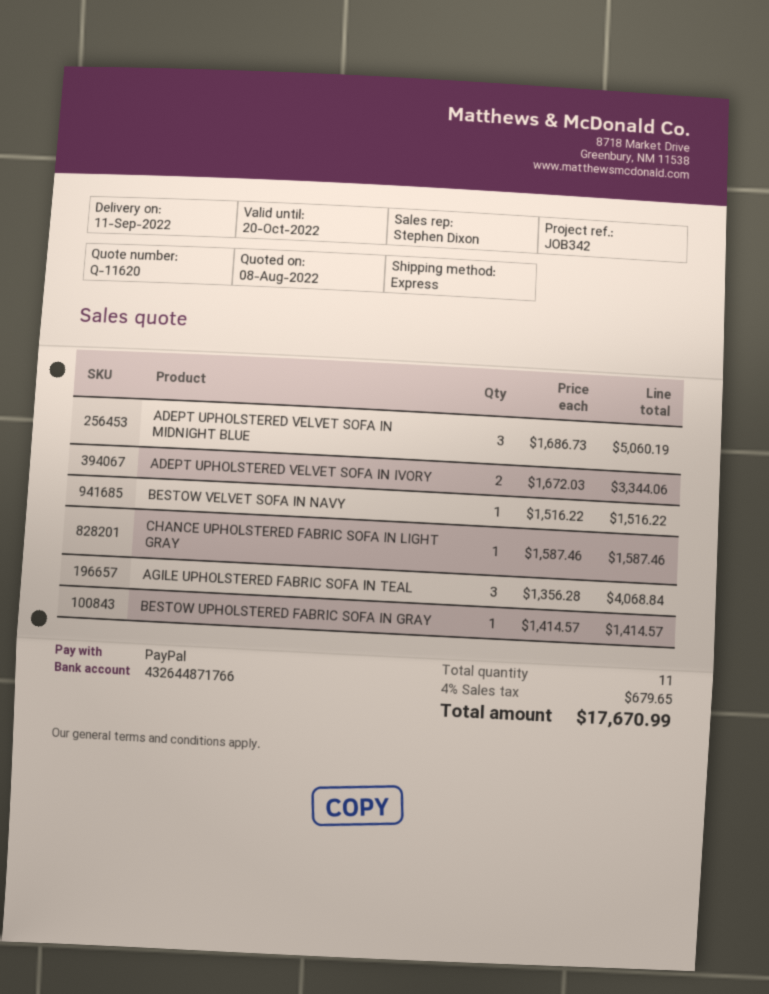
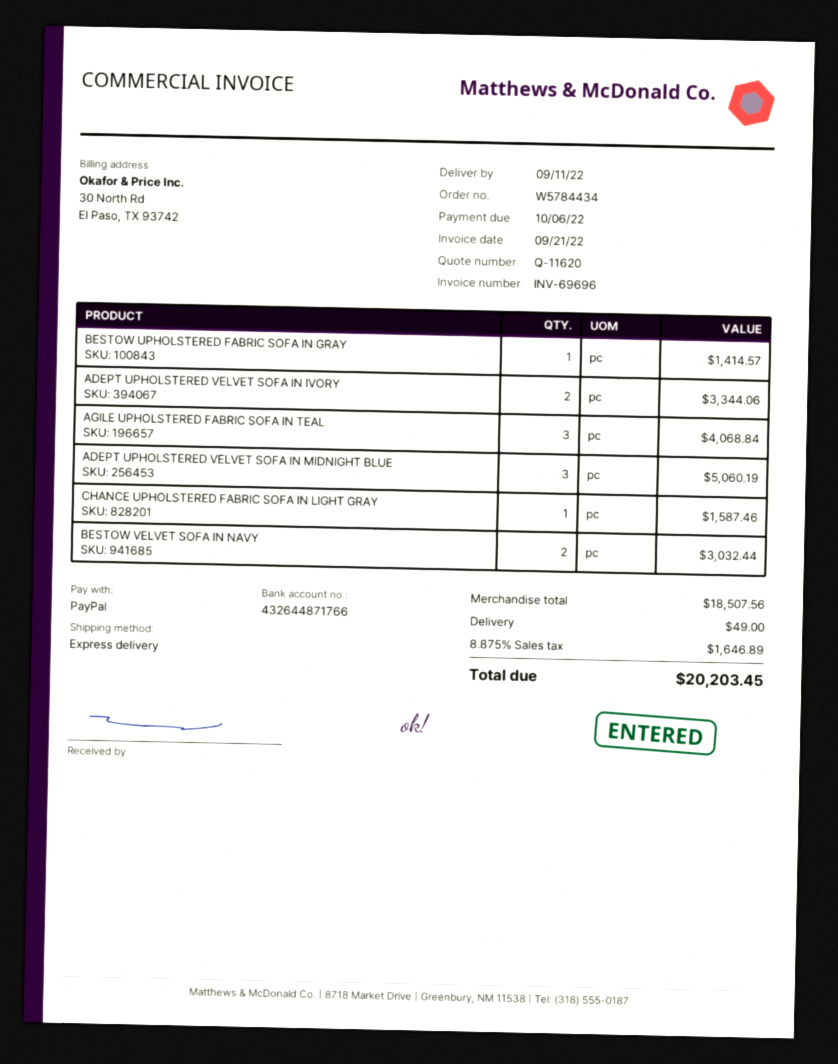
BESTOW VELVET SOFA IN NAVY: 1 for 1516.22 -> 2 for 3032.44
shipping: none -> 49.00
tax: 4% = 679.65 -> 8.875% = 1646.89
total: 17670.99 -> 20203.45

